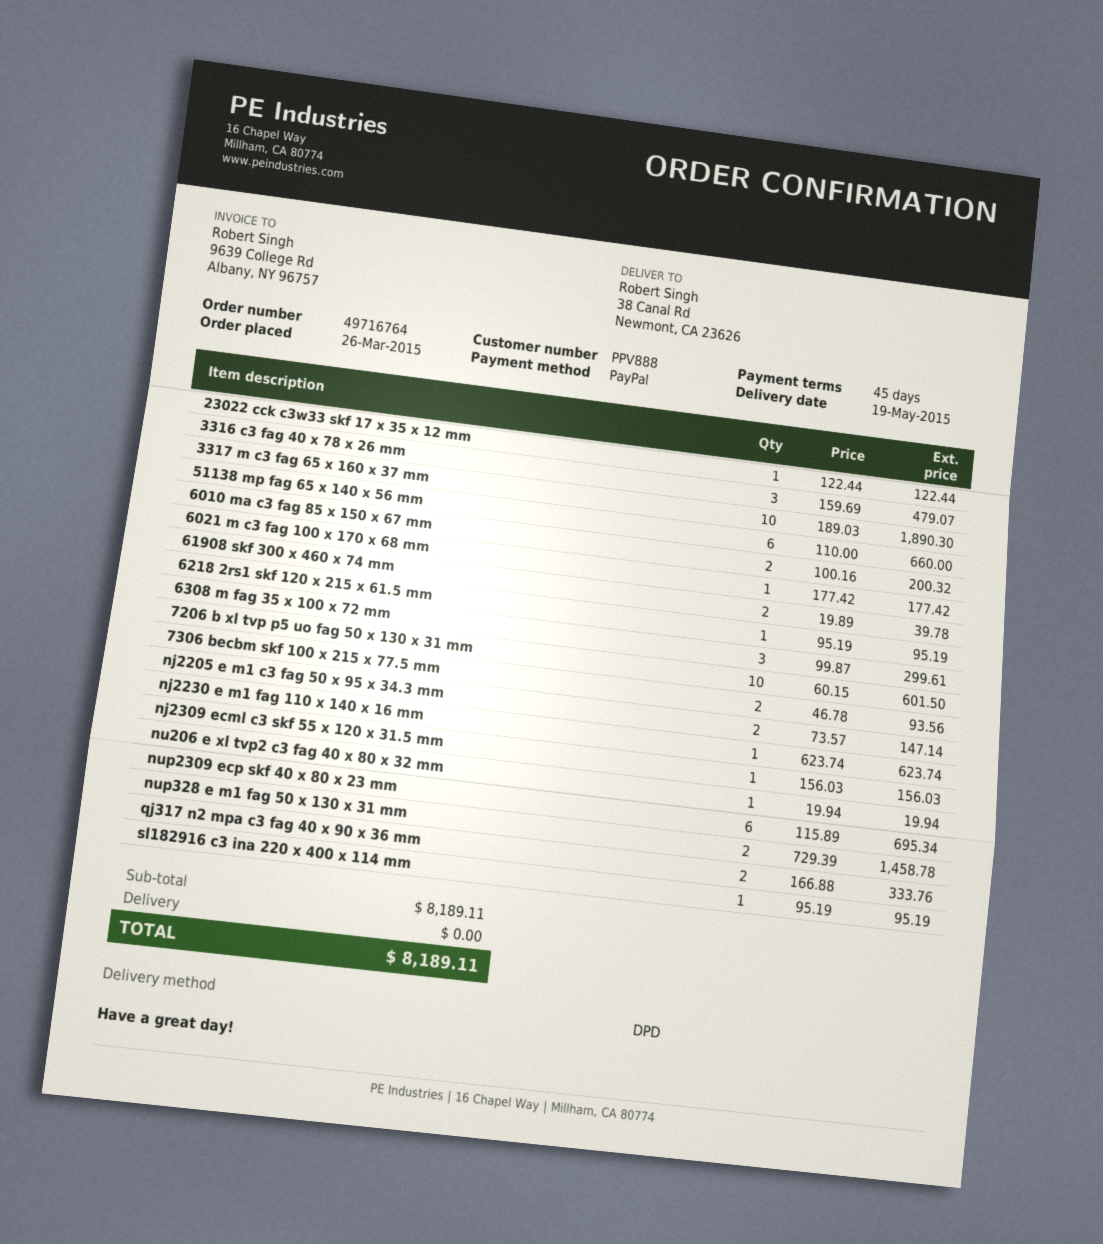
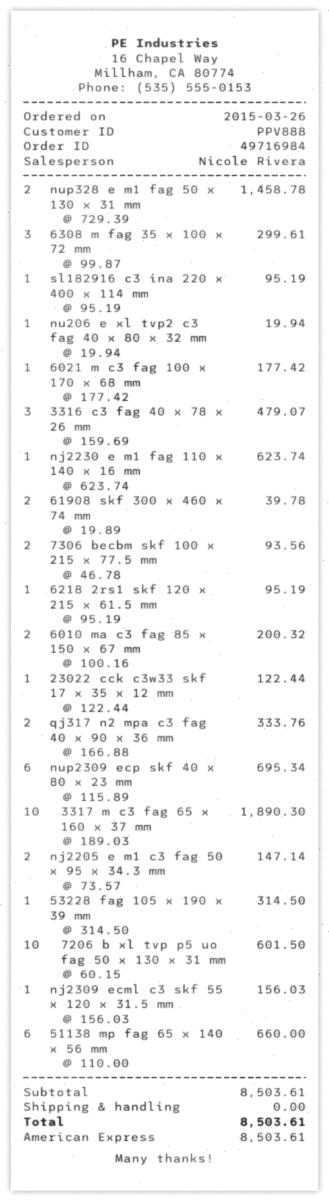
order number: 49716764 -> 49716984
payment method: PayPal -> American Express
53228 fag 105 x 190 x 39 mm: none -> 1 x 314.50 = 314.50
subtotal: 8189.11 -> 8503.61
total: 8189.11 -> 8503.61

